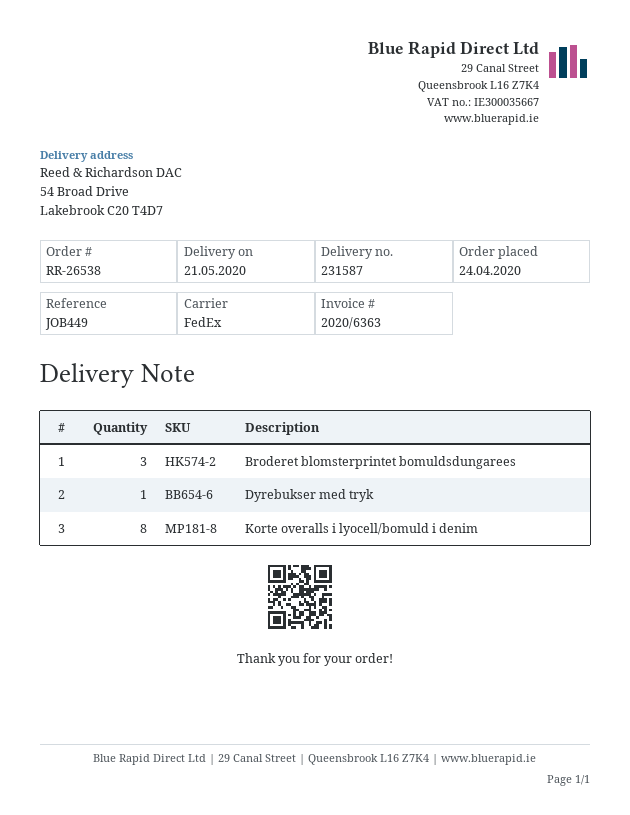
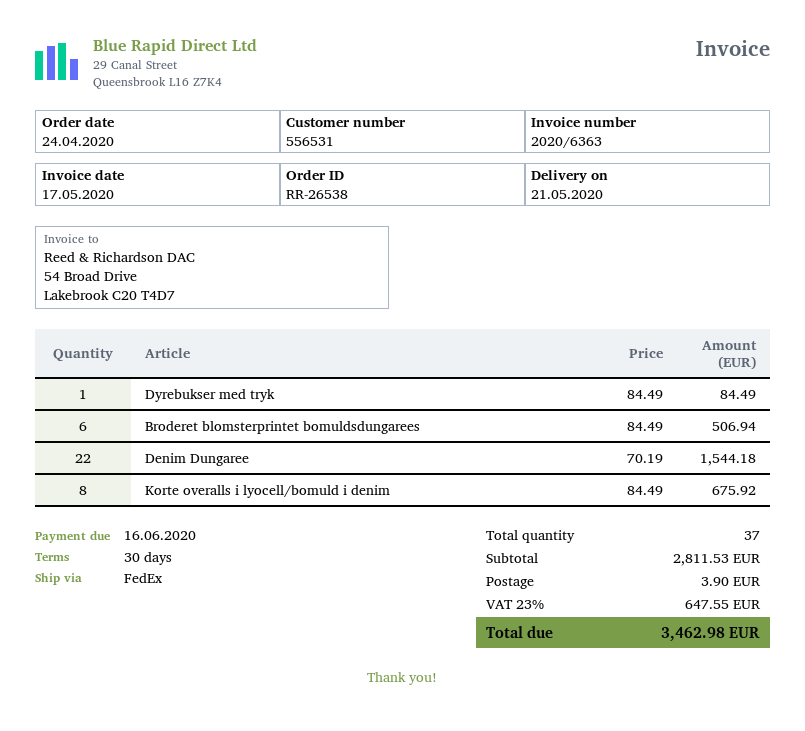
Broderet blomsterprintet bomuldsdungarees: 3 -> 6
Denim Dungaree: none -> 22

